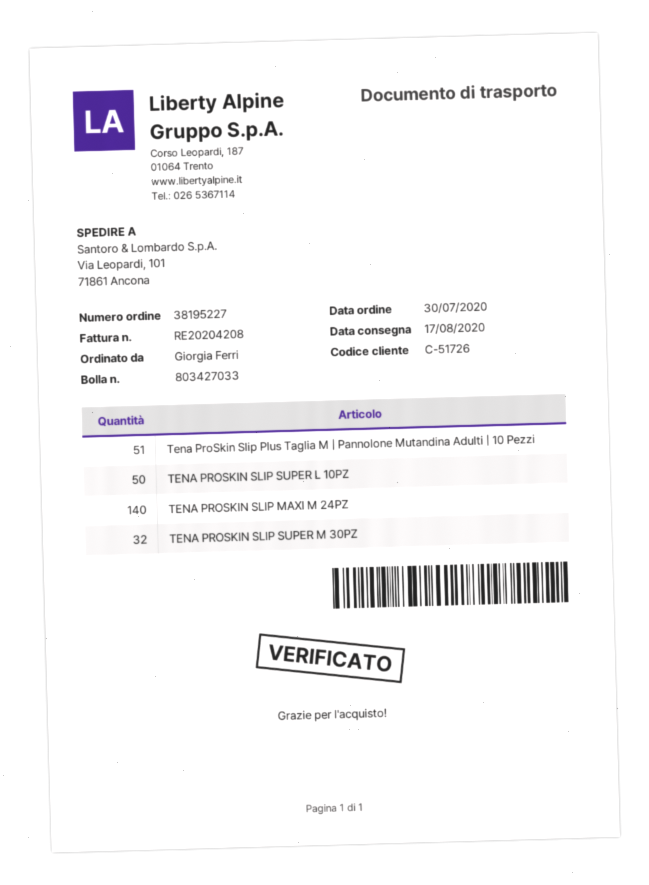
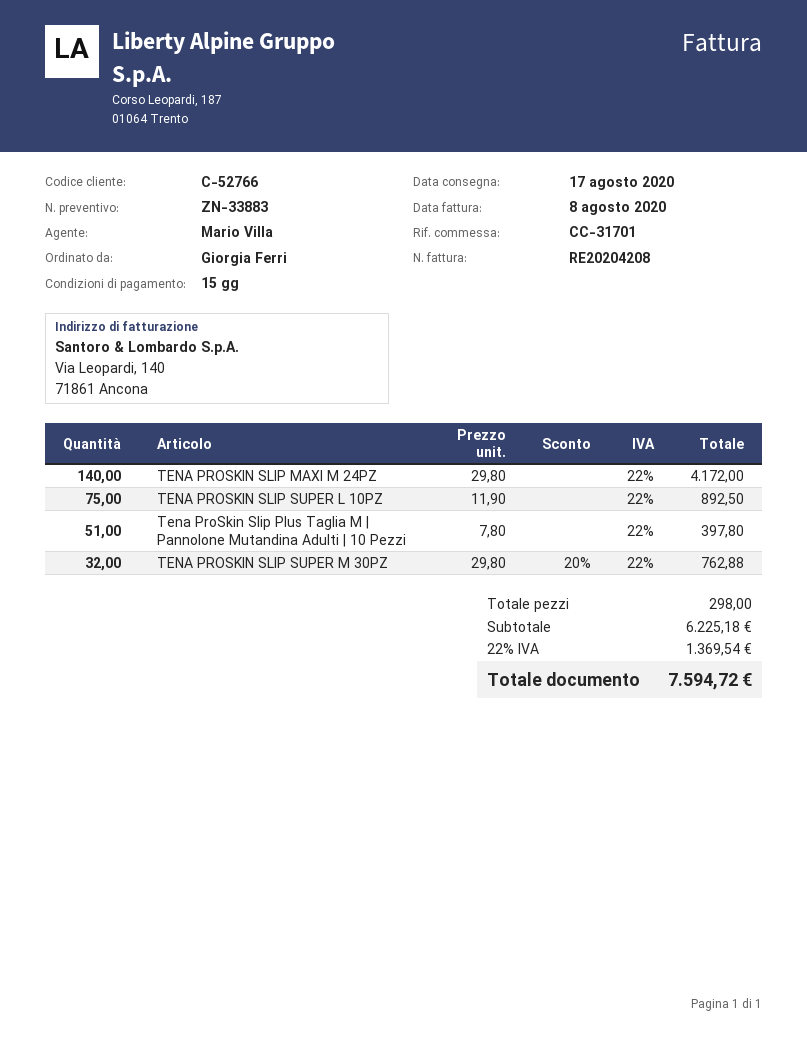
customer number: C-51726 -> C-52766
TENA PROSKIN SLIP SUPER L 10PZ: 50 -> 75

